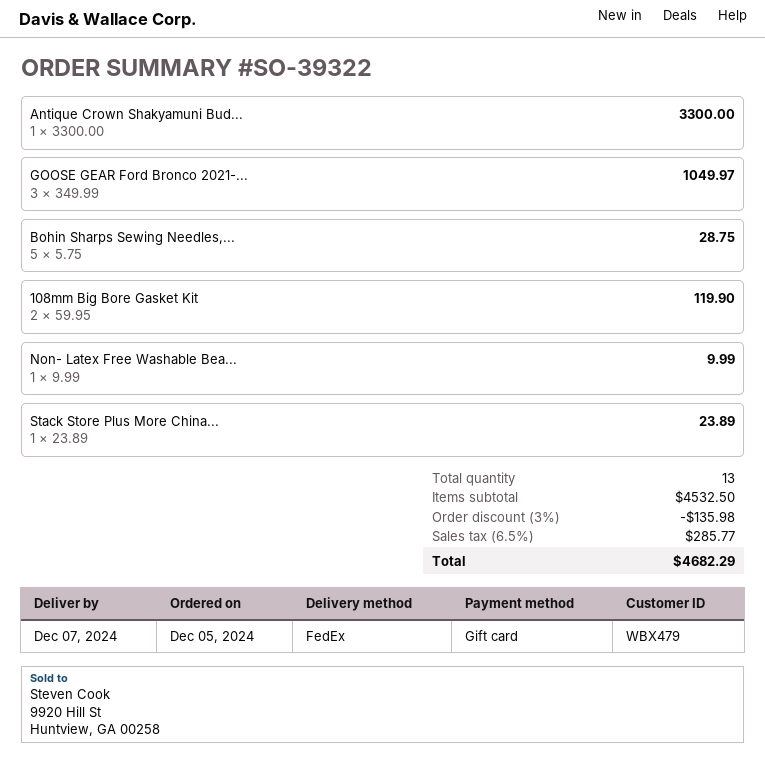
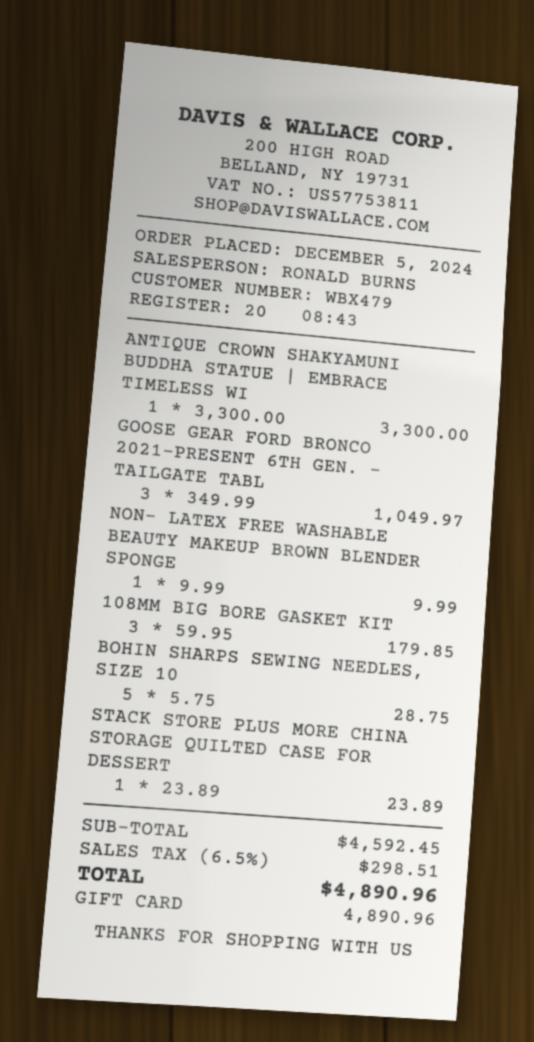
108mm Big Bore Gasket Kit: 2 x 59.95 = 119.90 -> 3 x 59.95 = 179.85
subtotal: 4532.50 -> 4592.45
discount: 3% = 135.98 -> none
tax: 6.5% = 285.77 -> 6.5% = 298.51
total: 4682.29 -> 4890.96

